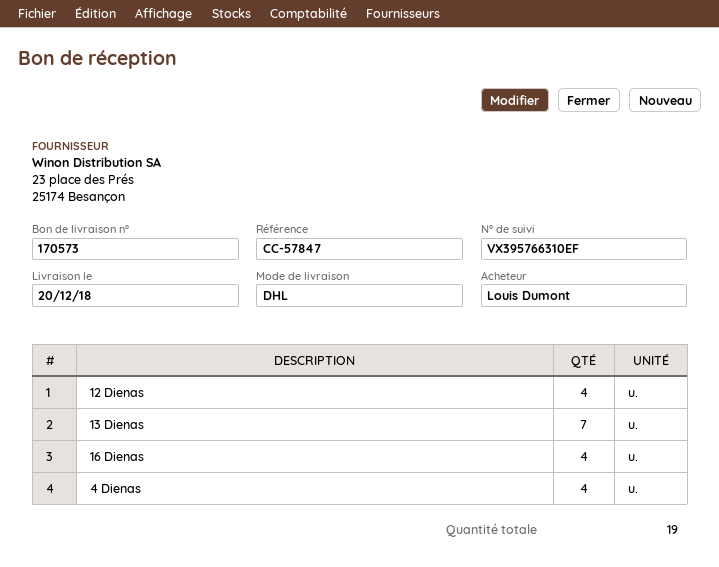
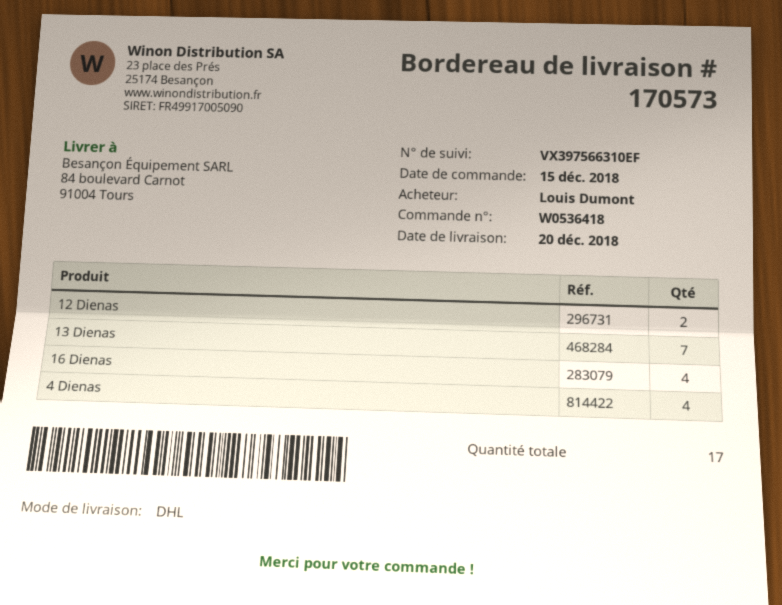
tracking number: VX395766310EF -> VX397566310EF
12 Dienas: 4 -> 2
total quantity: 19 -> 17

